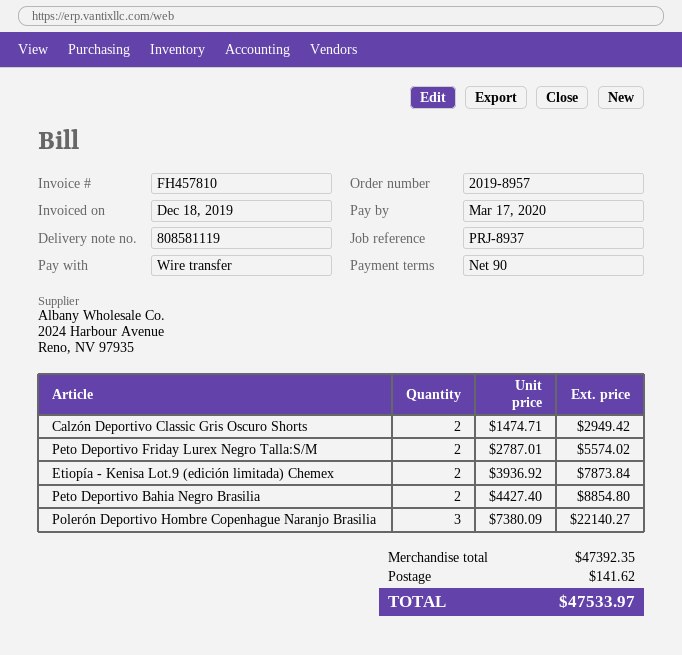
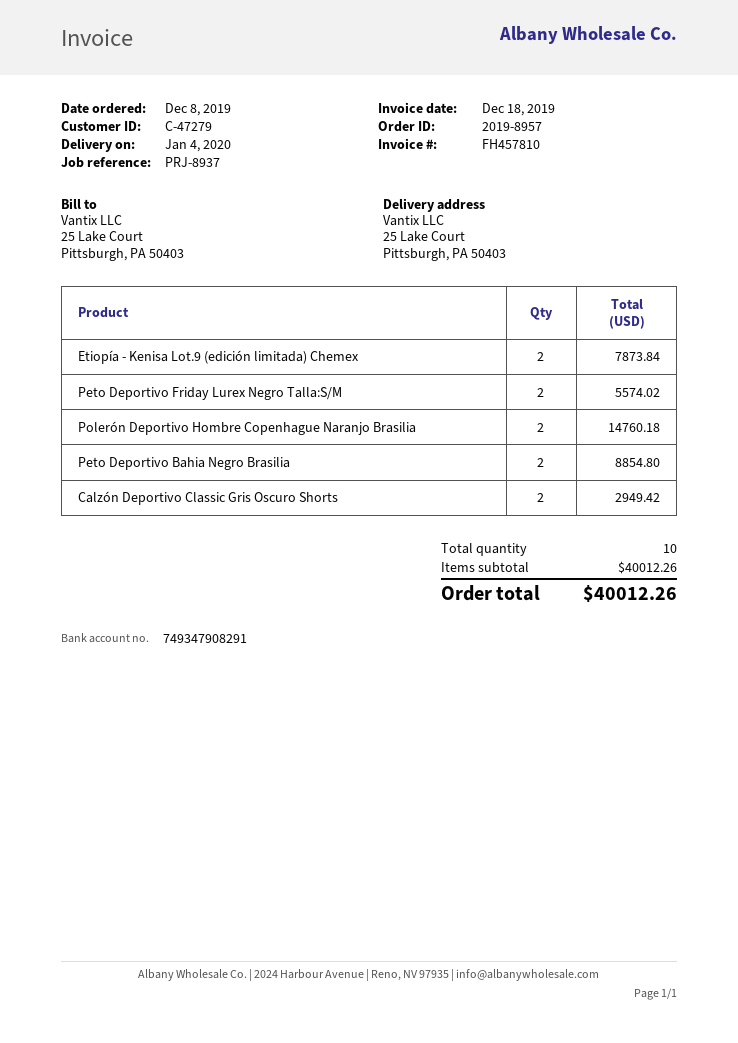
Polerón Deportivo Hombre Copenhague Naranjo Brasilia: 3 for 22140.27 -> 2 for 14760.18
subtotal: 47392.35 -> 40012.26
shipping: 141.62 -> none
total: 47533.97 -> 40012.26

